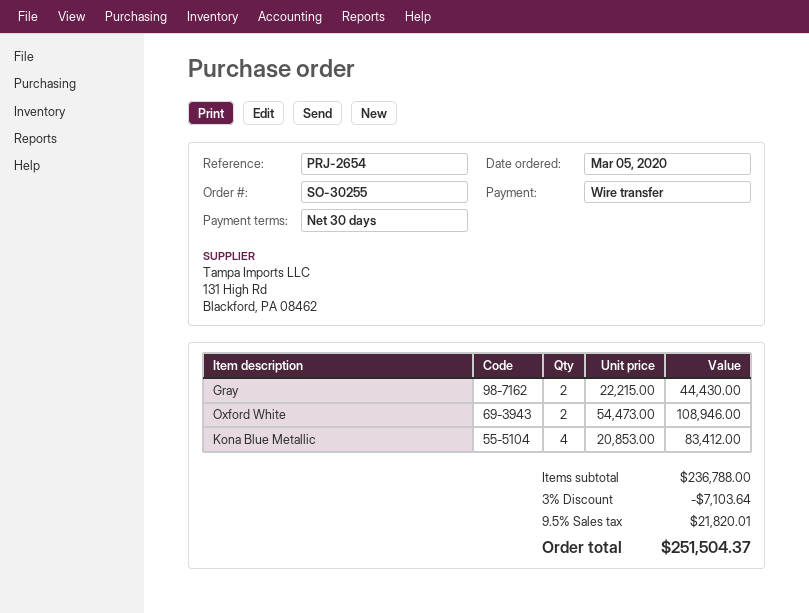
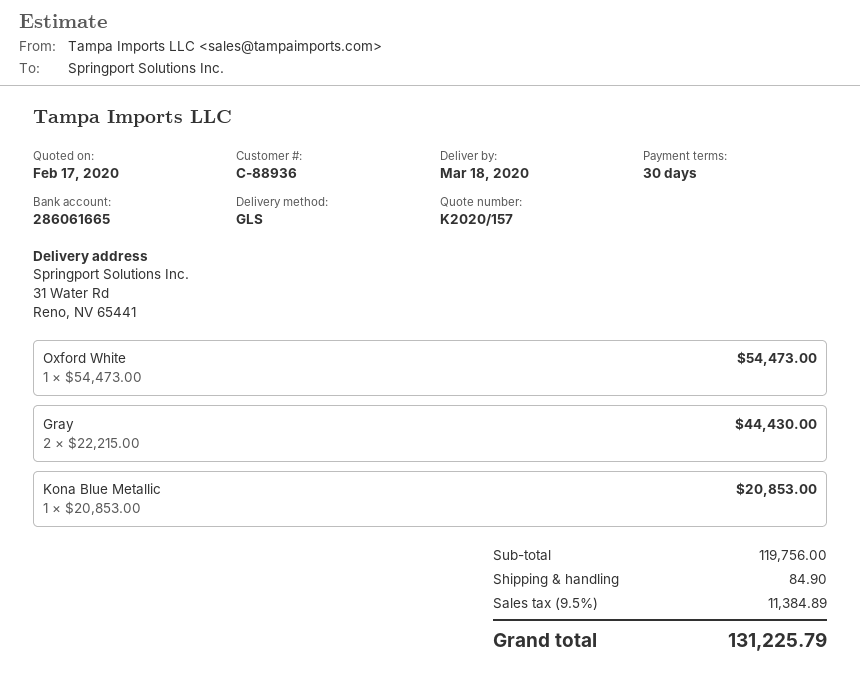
Oxford White: 2 x 54473.00 = 108946.00 -> 1 x 54473.00 = 54473.00
Kona Blue Metallic: 4 x 20853.00 = 83412.00 -> 1 x 20853.00 = 20853.00
subtotal: 236788.00 -> 119756.00
discount: 3% = 7103.64 -> none
shipping: none -> 84.90
tax: 9.5% = 21820.01 -> 9.5% = 11384.89
total: 251504.37 -> 131225.79

